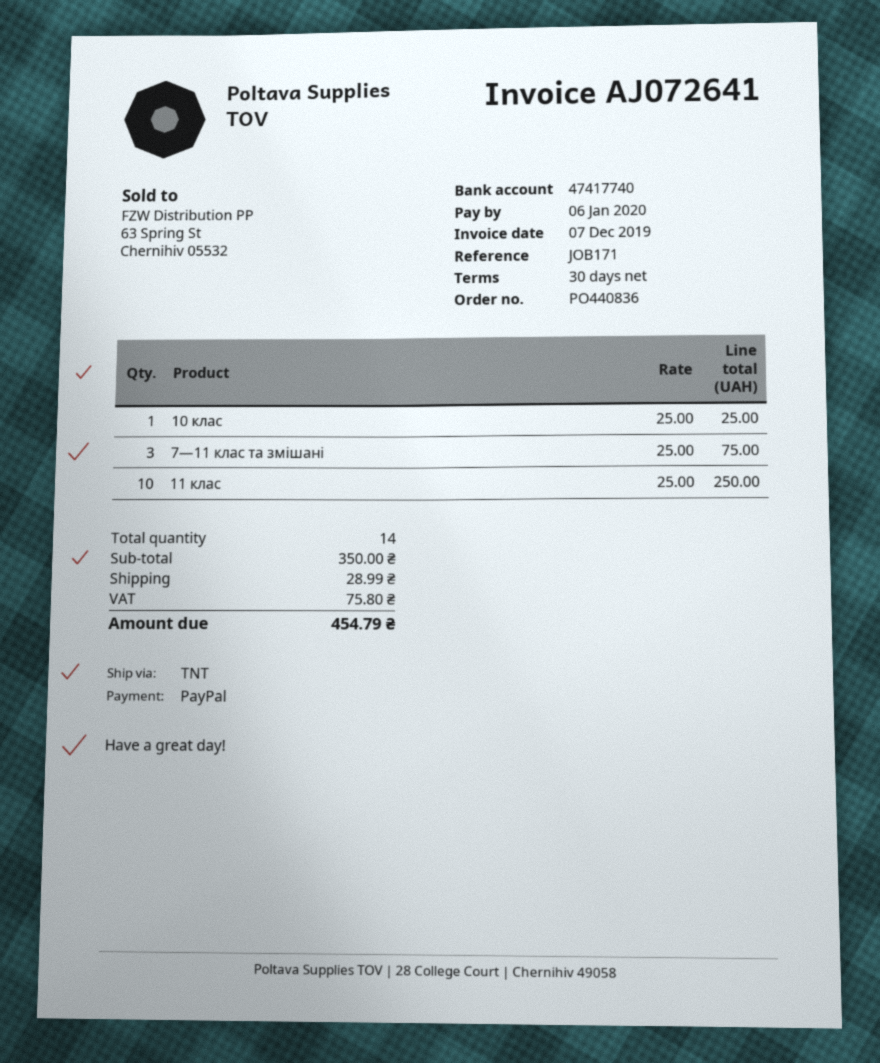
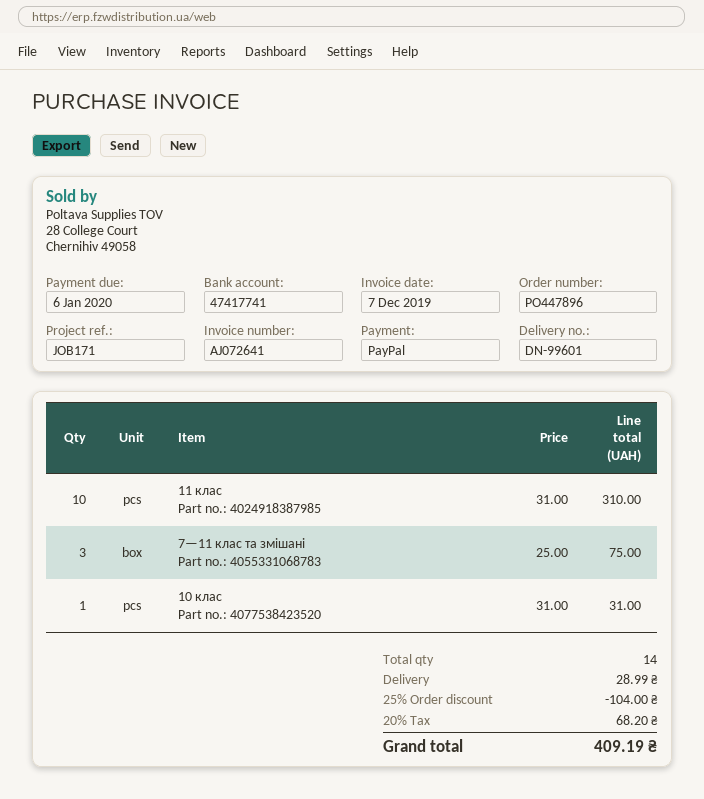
order number: PO440836 -> PO447896
bank account: 47417740 -> 47417741
10 клас: 1 x 25.00 = 25.00 -> 1 x 31.00 = 31.00
11 клас: 10 x 25.00 = 250.00 -> 10 x 31.00 = 310.00
discount: none -> 25% = 104.00
tax: 75.80 -> 68.20
total: 454.79 -> 409.19

